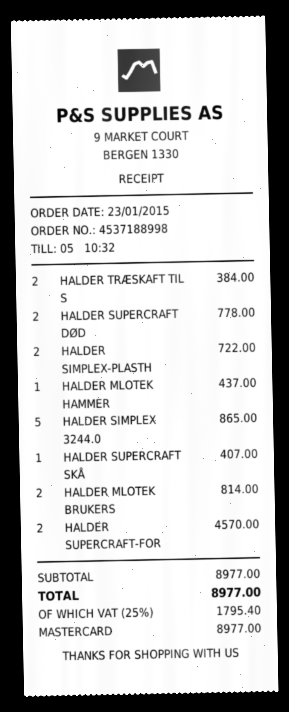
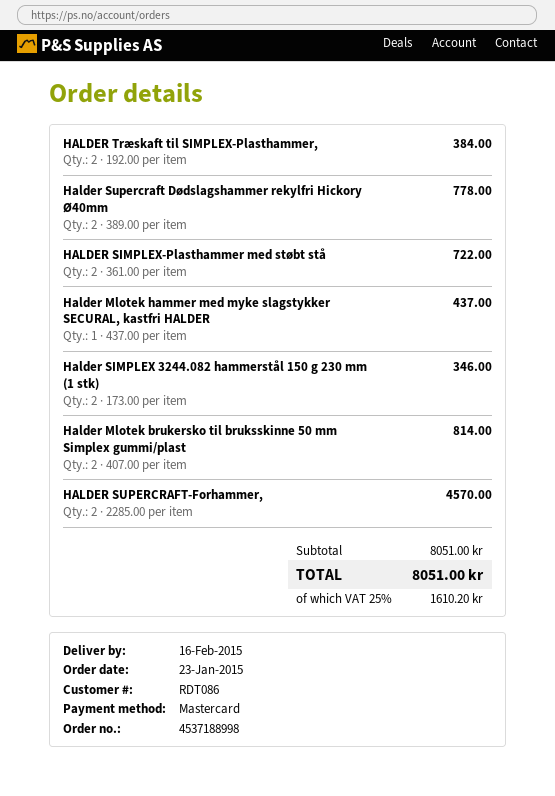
HALDER SIMPLEX 3244.0: 5 for 865.00 -> 2 for 346.00
HALDER SUPERCRAFT SKÅ: 1 for 407.00 -> none
subtotal: 8977.00 -> 8051.00
tax: 25% = 1795.40 -> 25% = 1610.20
total: 8977.00 -> 8051.00

